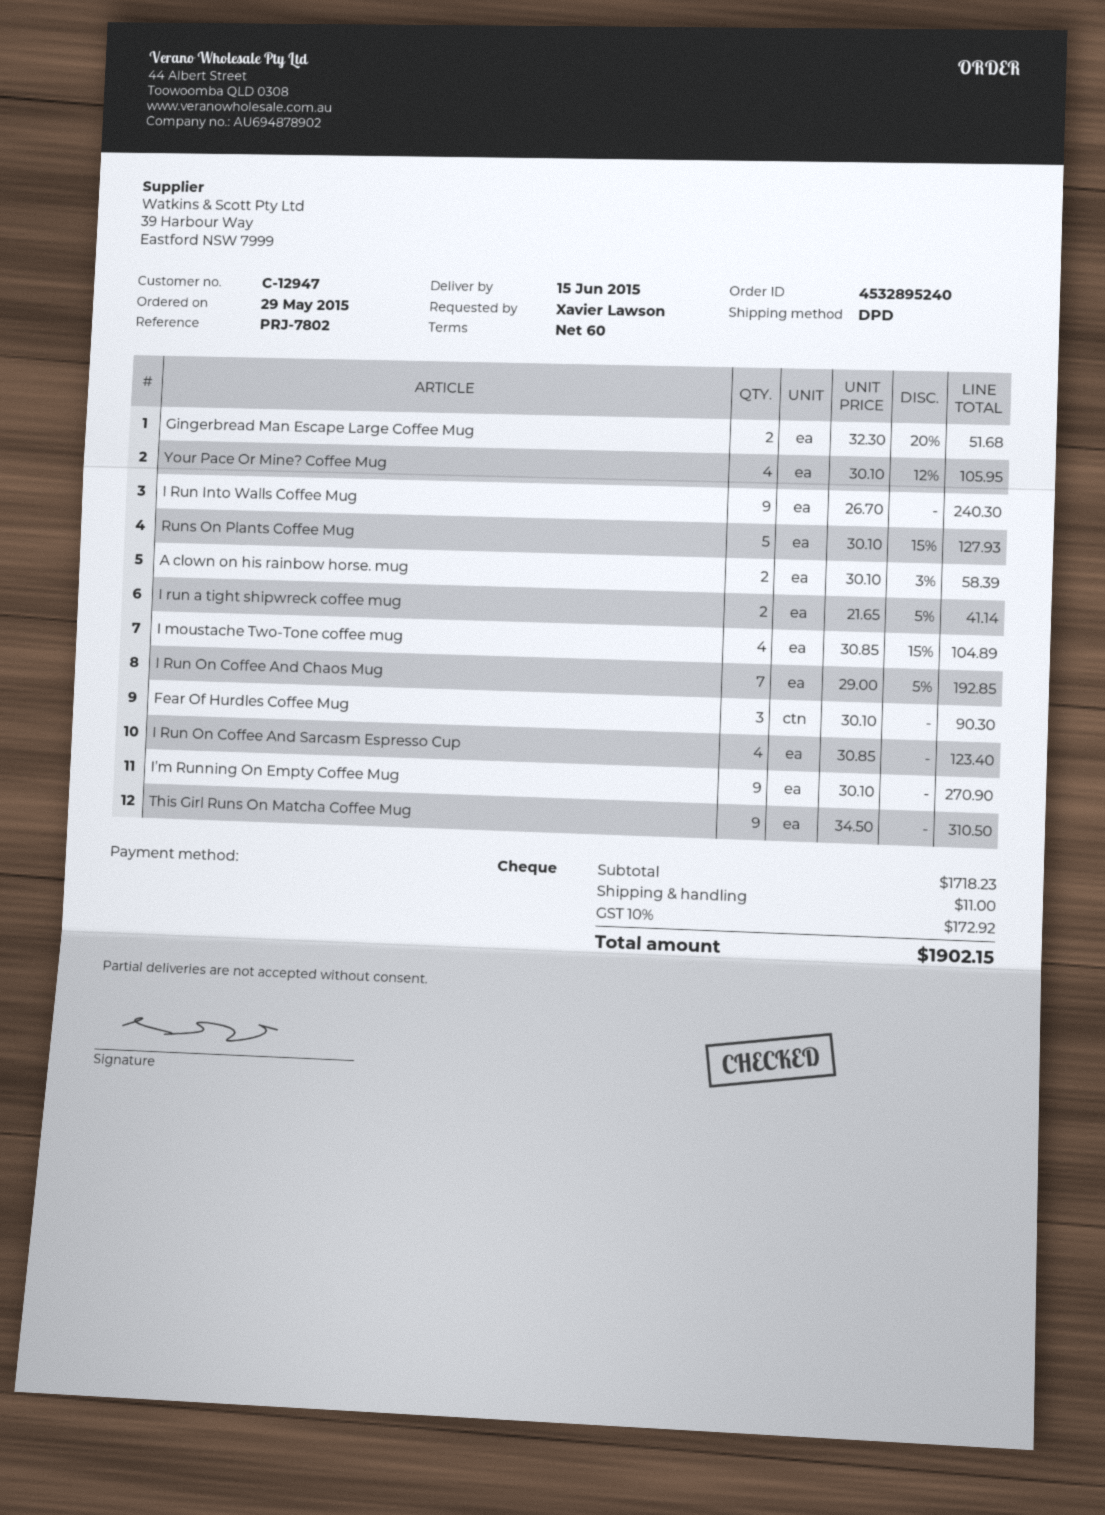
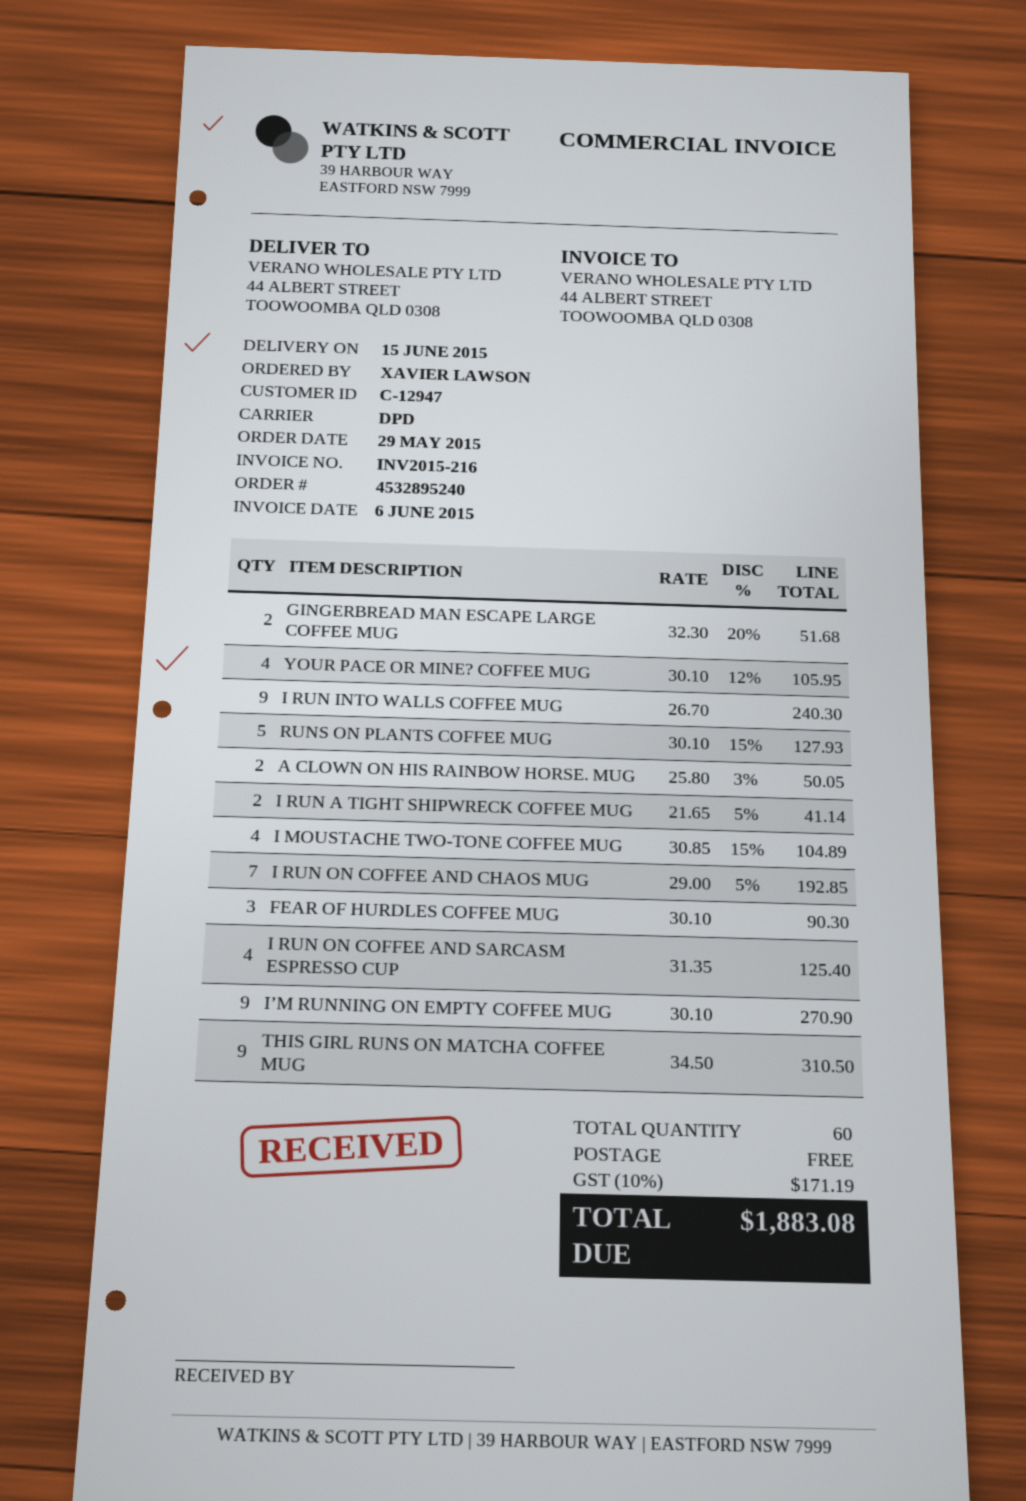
A clown on his rainbow horse. mug: 2 x 30.10 - 3% = 58.39 -> 2 x 25.80 - 3% = 50.05
I Run On Coffee And Sarcasm Espresso Cup: 4 x 30.85 = 123.40 -> 4 x 31.35 = 125.40
shipping: 11.00 -> 0.00
tax: 10% = 172.92 -> 10% = 171.19
total: 1902.15 -> 1883.08

